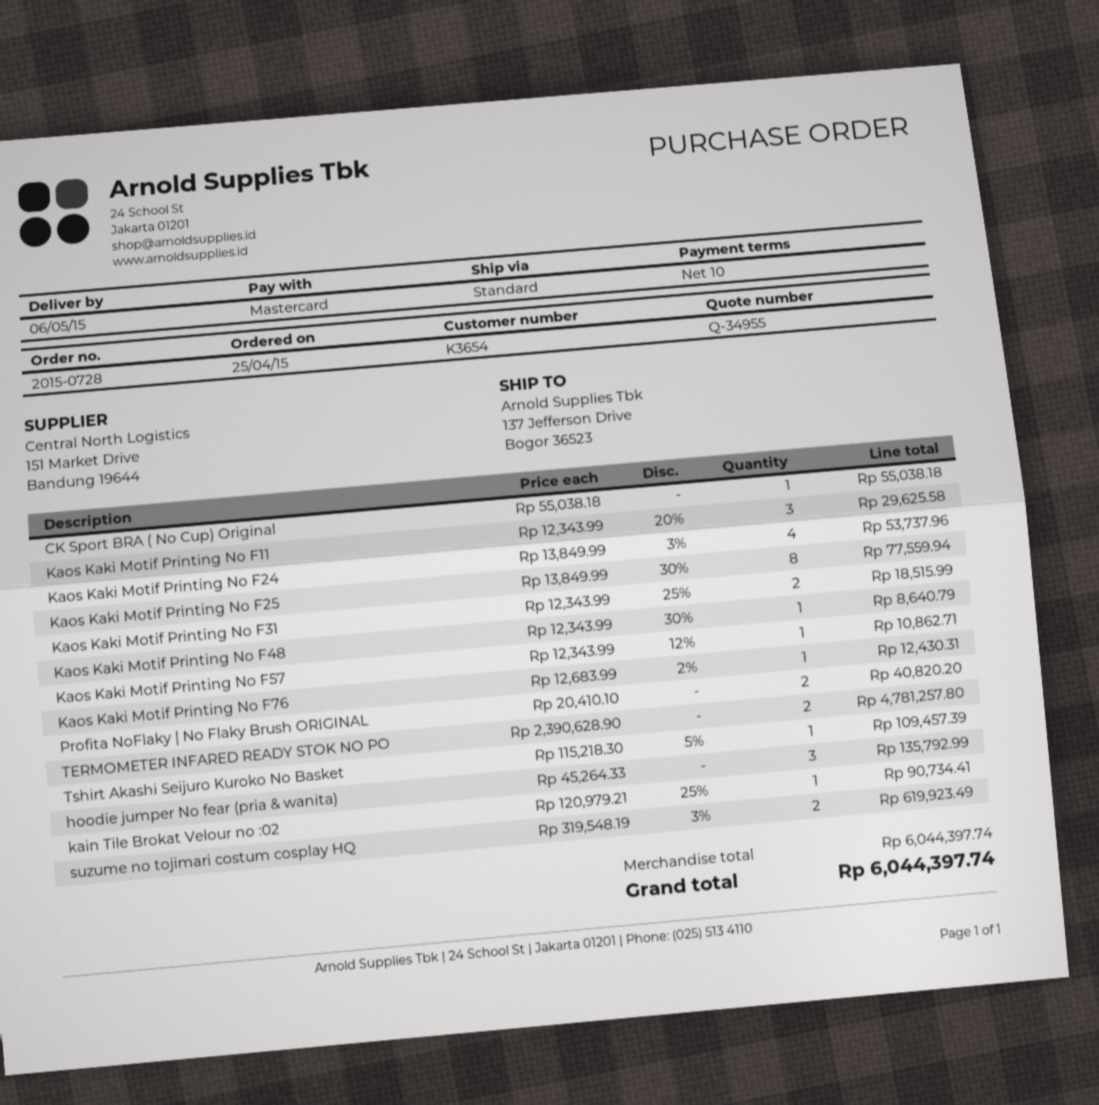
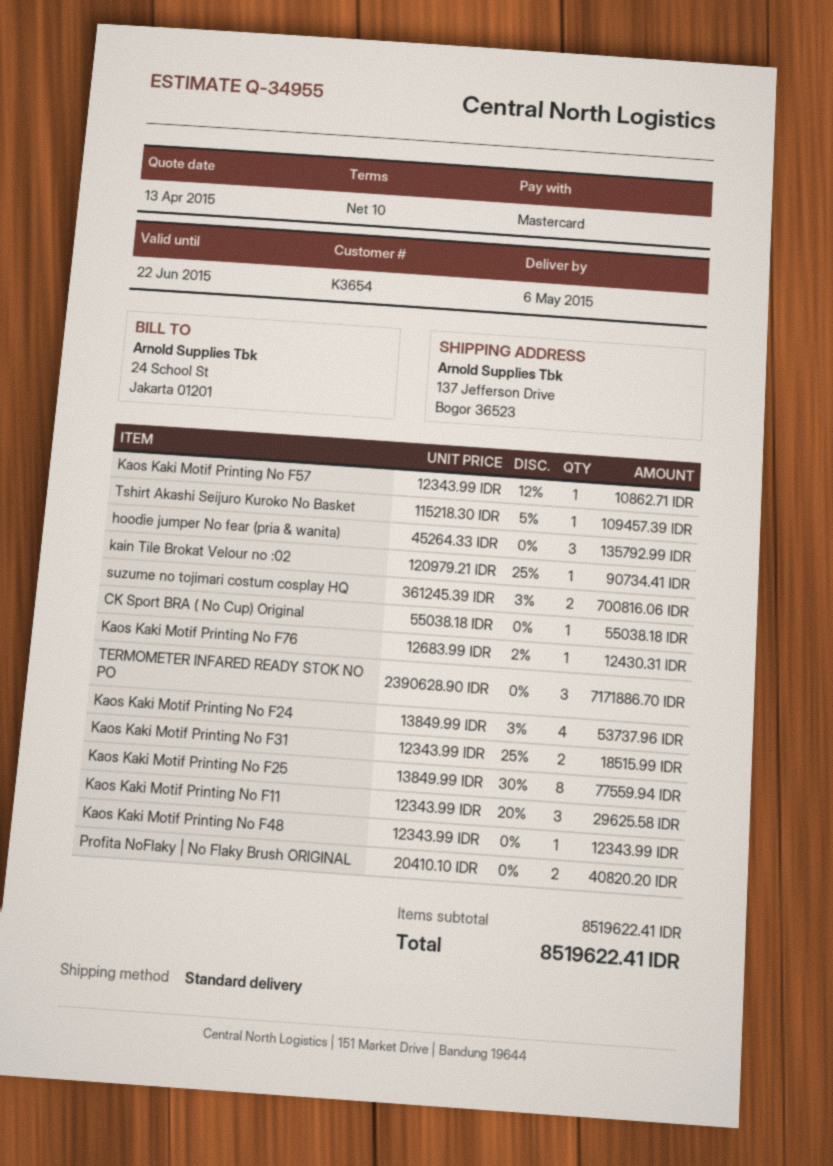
Kaos Kaki Motif Printing No F48: 1 x 12343.99 - 30% = 8640.79 -> 1 x 12343.99 = 12343.99
TERMOMETER INFARED READY STOK NO PO: 2 x 2390628.90 = 4781257.80 -> 3 x 2390628.90 = 7171886.70
suzume no tojimari costum cosplay HQ: 2 x 319548.19 - 3% = 619923.49 -> 2 x 361245.39 - 3% = 700816.06
subtotal: 6044397.74 -> 8519622.41
total: 6044397.74 -> 8519622.41

